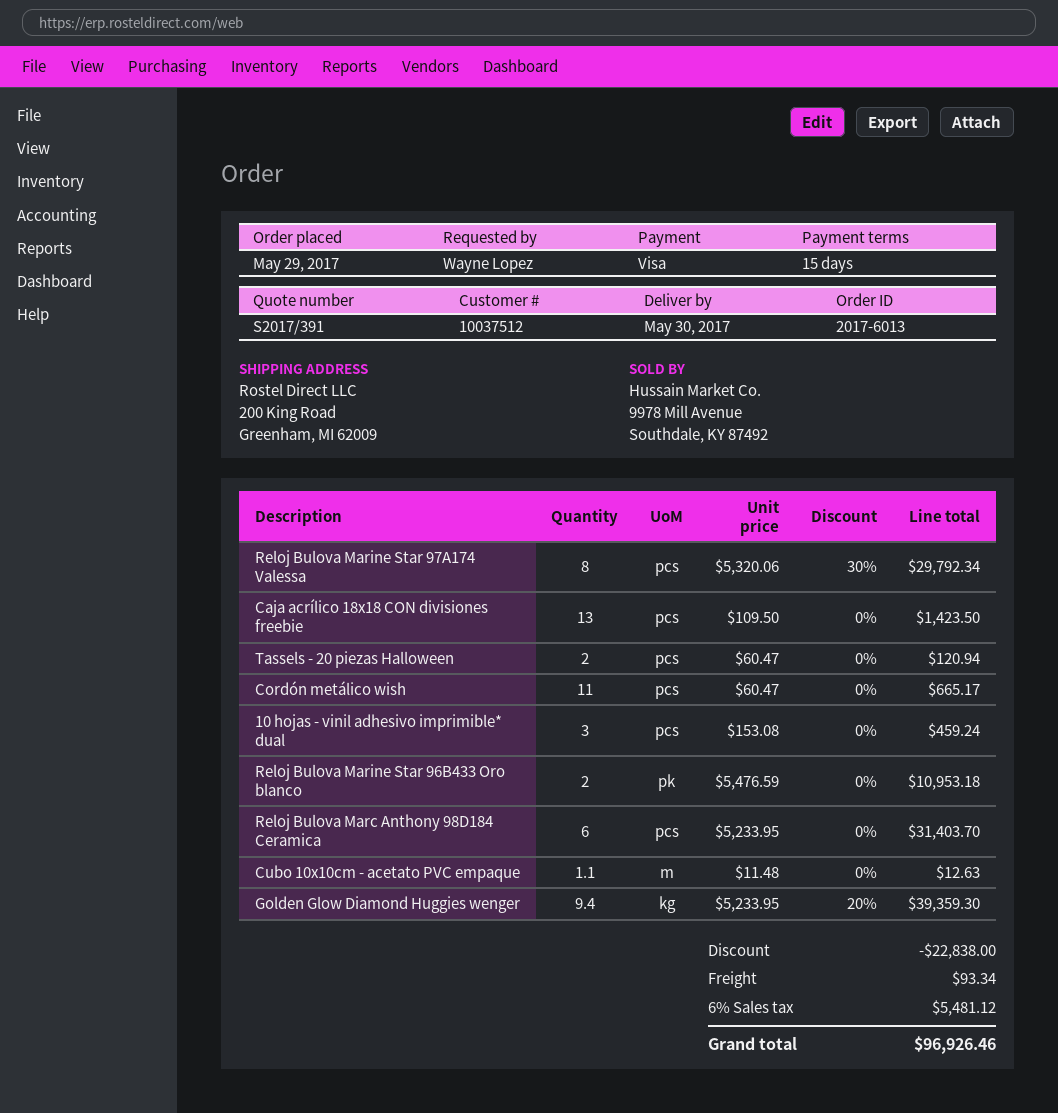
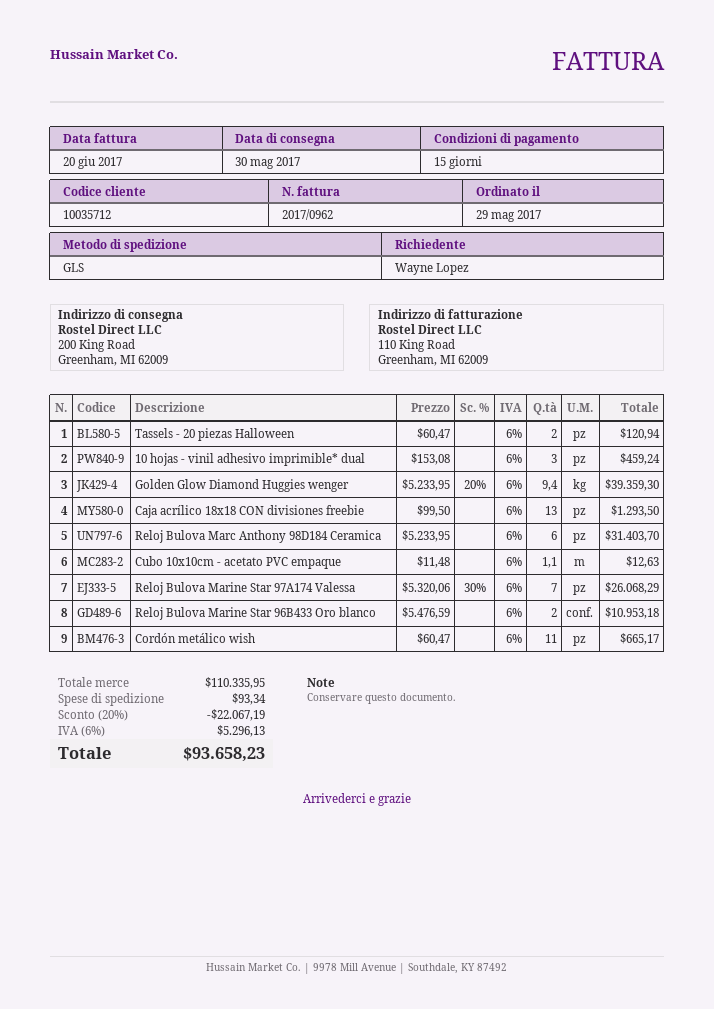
customer number: 10037512 -> 10035712
Reloj Bulova Marine Star 97A174 Valessa: 8 x 5320.06 - 30% = 29792.34 -> 7 x 5320.06 - 30% = 26068.29
Caja acrílico 18x18 CON divisiones freebie: 13 x 109.50 = 1423.50 -> 13 x 99.50 = 1293.50
discount: 22838.00 -> 22067.19
tax: 6% = 5481.12 -> 6% = 5296.13
total: 96926.46 -> 93658.23

